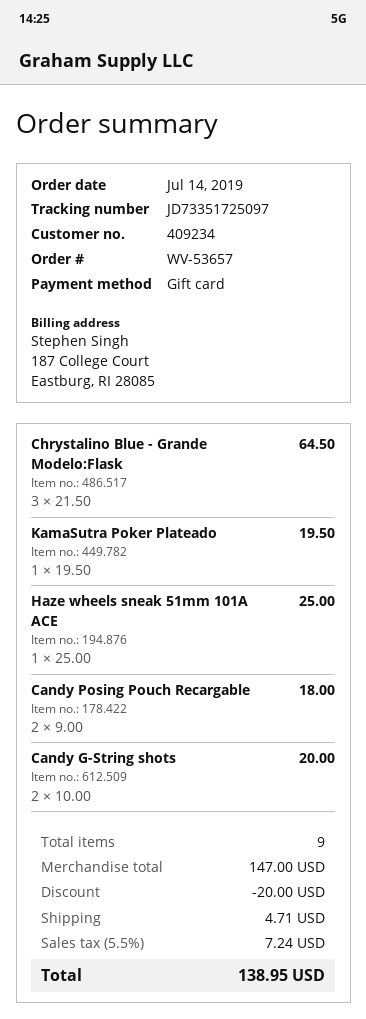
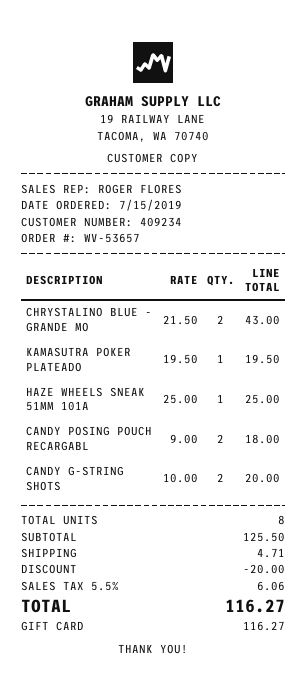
order date: 2019-07-14 -> 2019-07-15
Chrystalino Blue - Grande Modelo:Flask: 3 x 21.50 = 64.50 -> 2 x 21.50 = 43.00
total quantity: 9 -> 8
subtotal: 147.00 -> 125.50
tax: 5.5% = 7.24 -> 5.5% = 6.06
total: 138.95 -> 116.27

